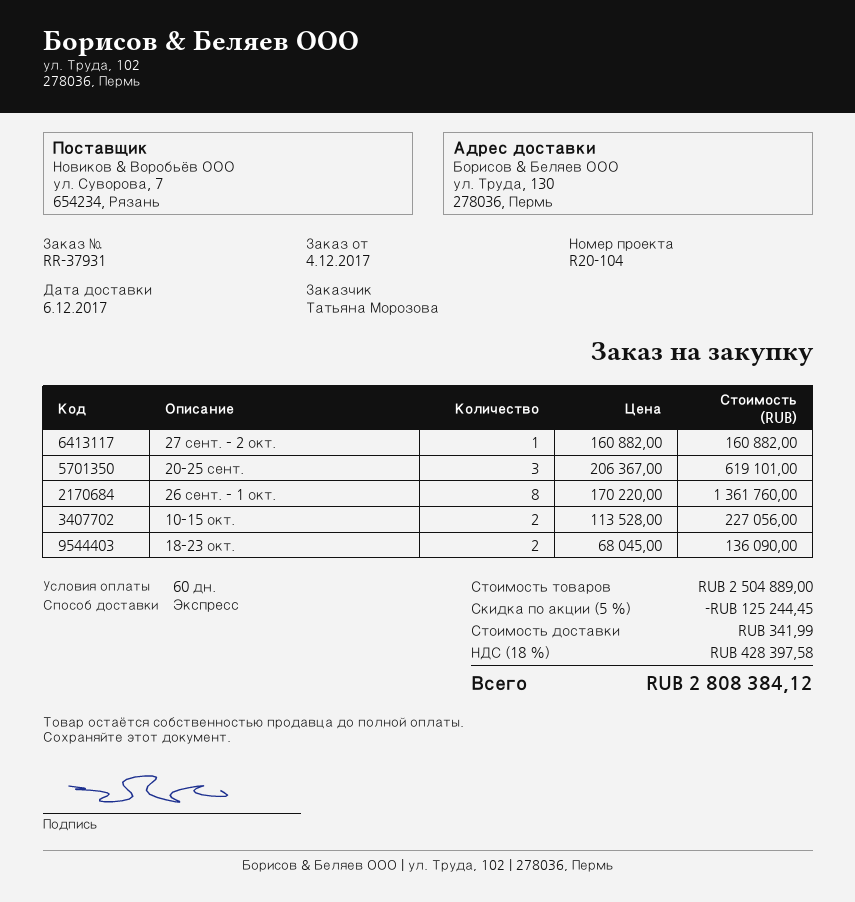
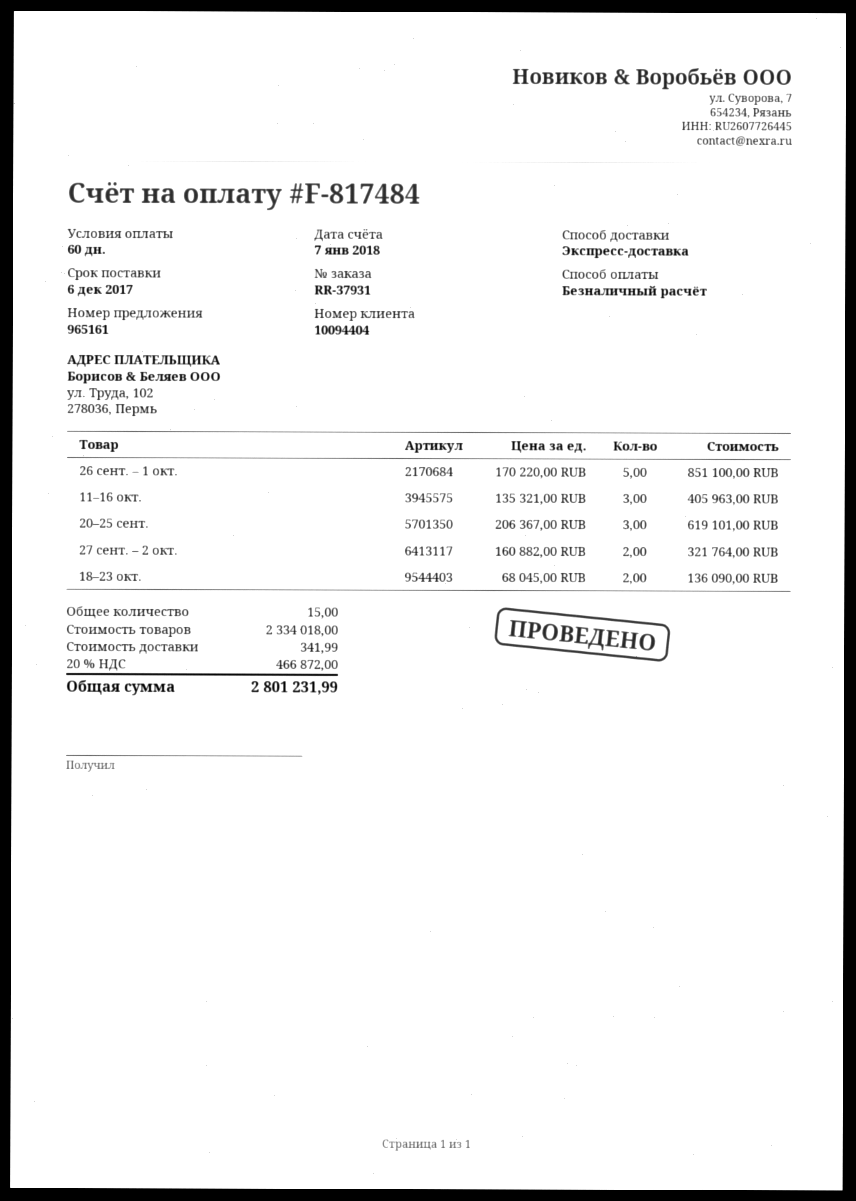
27 сент. – 2 окт.: 1 x 160882.00 = 160882.00 -> 2 x 160882.00 = 321764.00
26 сент. – 1 окт.: 8 x 170220.00 = 1361760.00 -> 5 x 170220.00 = 851100.00
10–15 окт.: 2 x 113528.00 = 227056.00 -> none
11–16 окт.: none -> 3 x 135321.00 = 405963.00
subtotal: 2504889.00 -> 2334018.00
discount: 5% = 125244.45 -> none
tax: 18% = 428397.58 -> 20% = 466872.00
total: 2808384.12 -> 2801231.99

